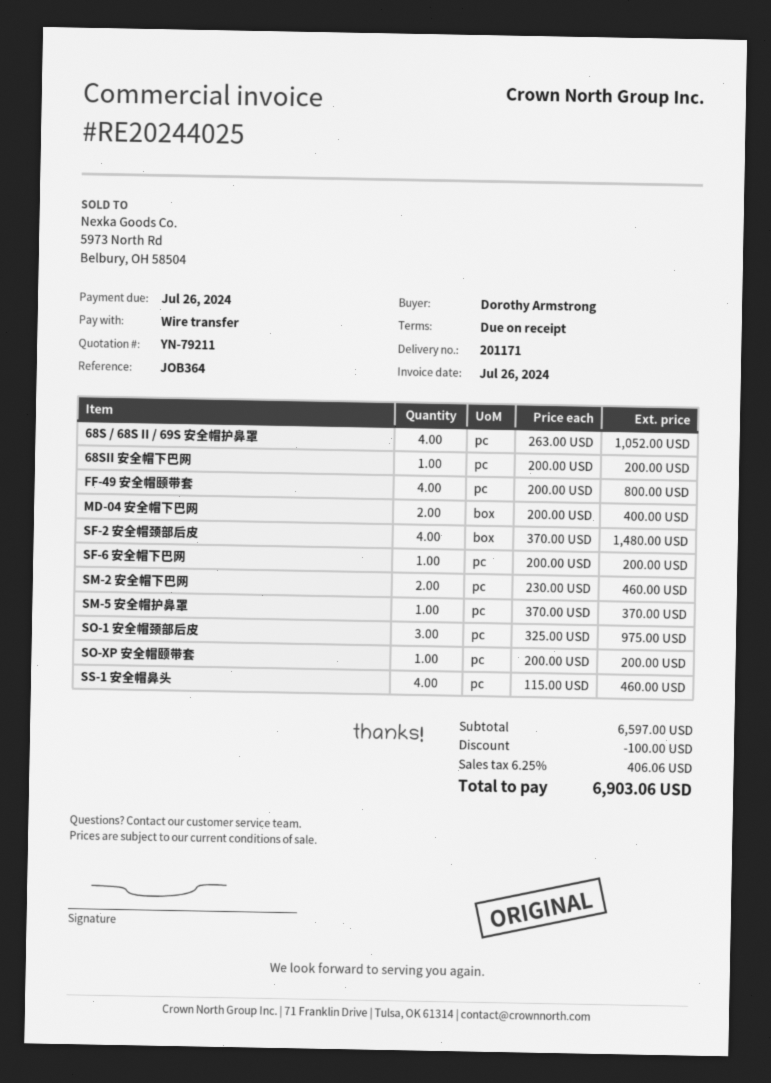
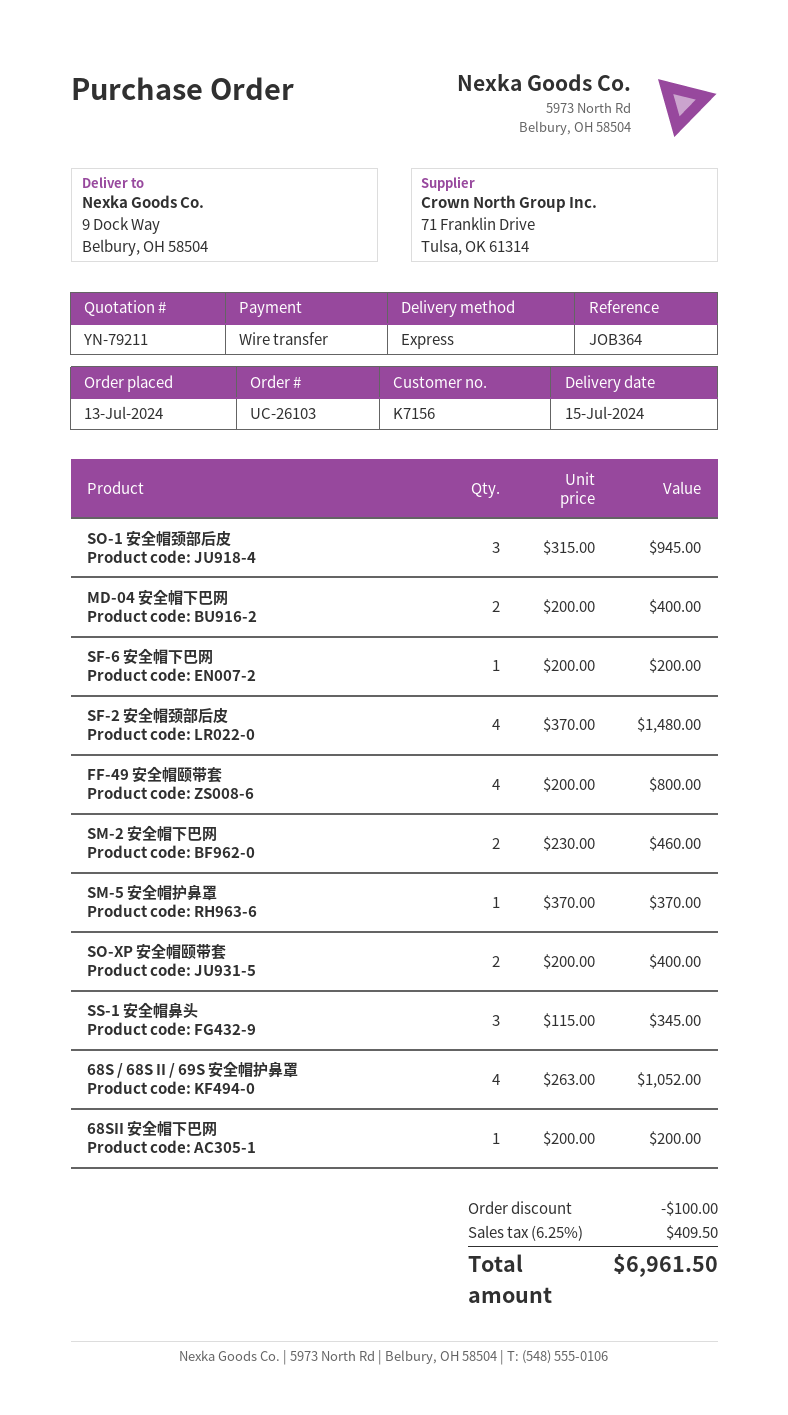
SO-1 安全帽颈部后皮: 3 x 325.00 = 975.00 -> 3 x 315.00 = 945.00
SO-XP 安全帽颐带套: 1 x 200.00 = 200.00 -> 2 x 200.00 = 400.00
SS-1 安全帽鼻头: 4 x 115.00 = 460.00 -> 3 x 115.00 = 345.00
tax: 6.25% = 406.06 -> 6.25% = 409.50
total: 6903.06 -> 6961.50

